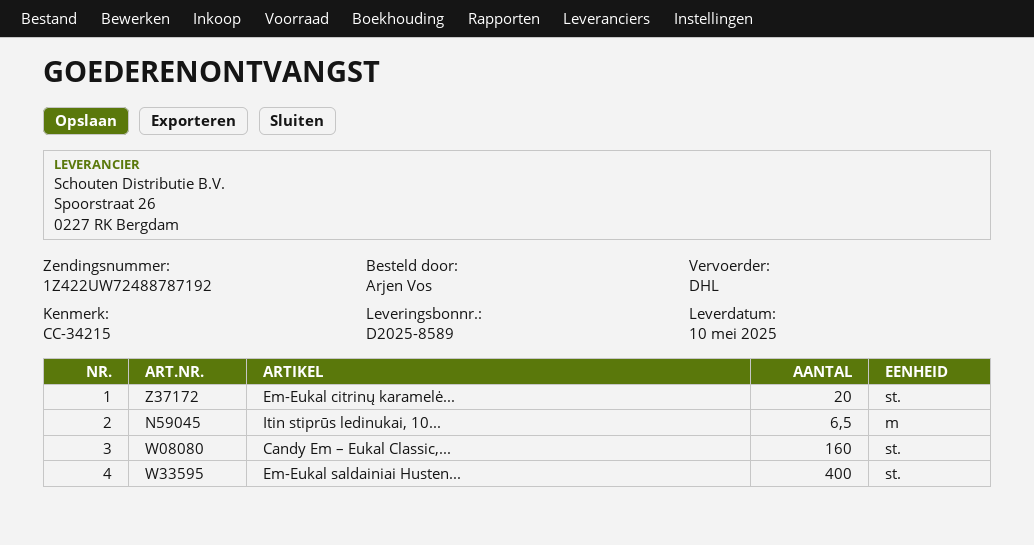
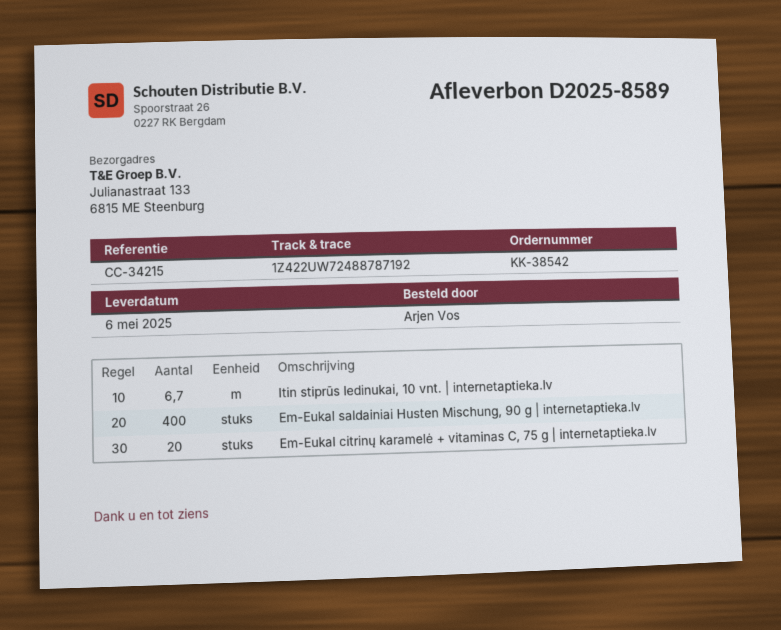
delivery date: 2025-05-10 -> 2025-05-06
Itin stiprūs ledinukai, 10...: 6.5 -> 6.7
Candy Em – Eukal Classic,...: 160 -> none

